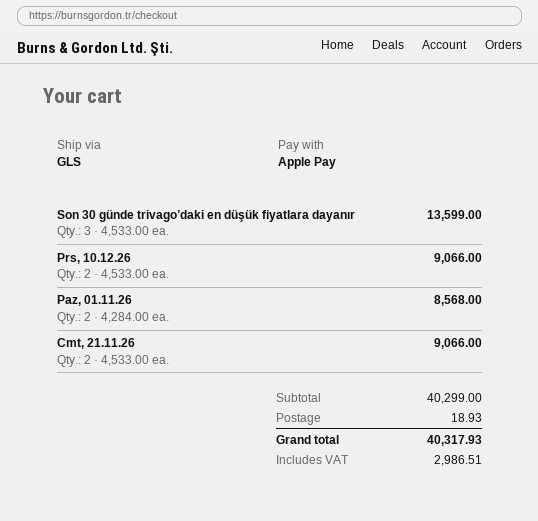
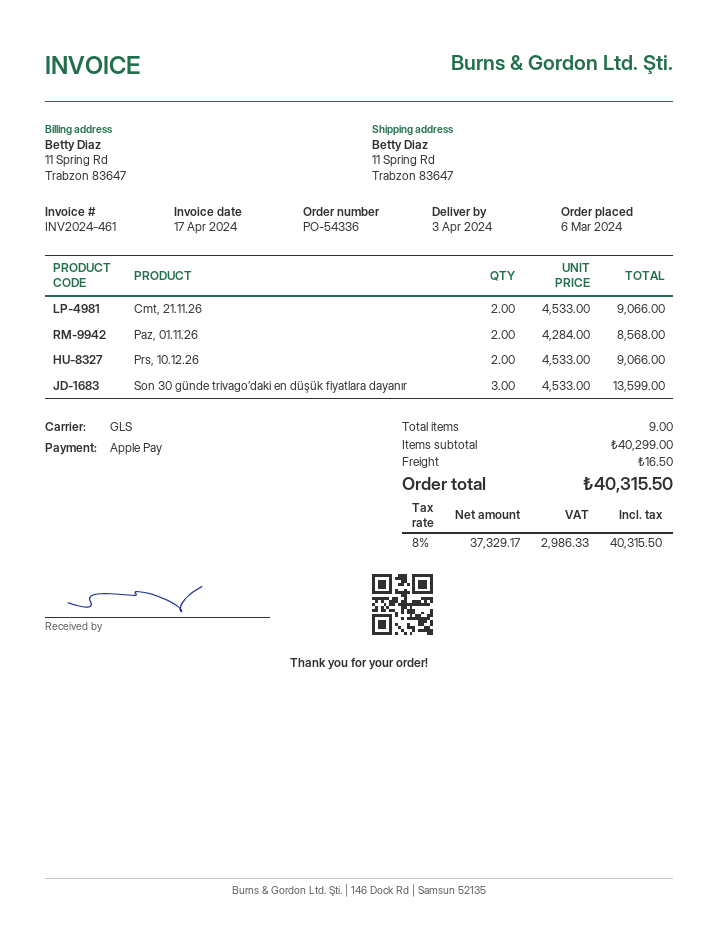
shipping: 18.93 -> 16.50
tax: 2986.51 -> 2986.33
total: 40317.93 -> 40315.50

